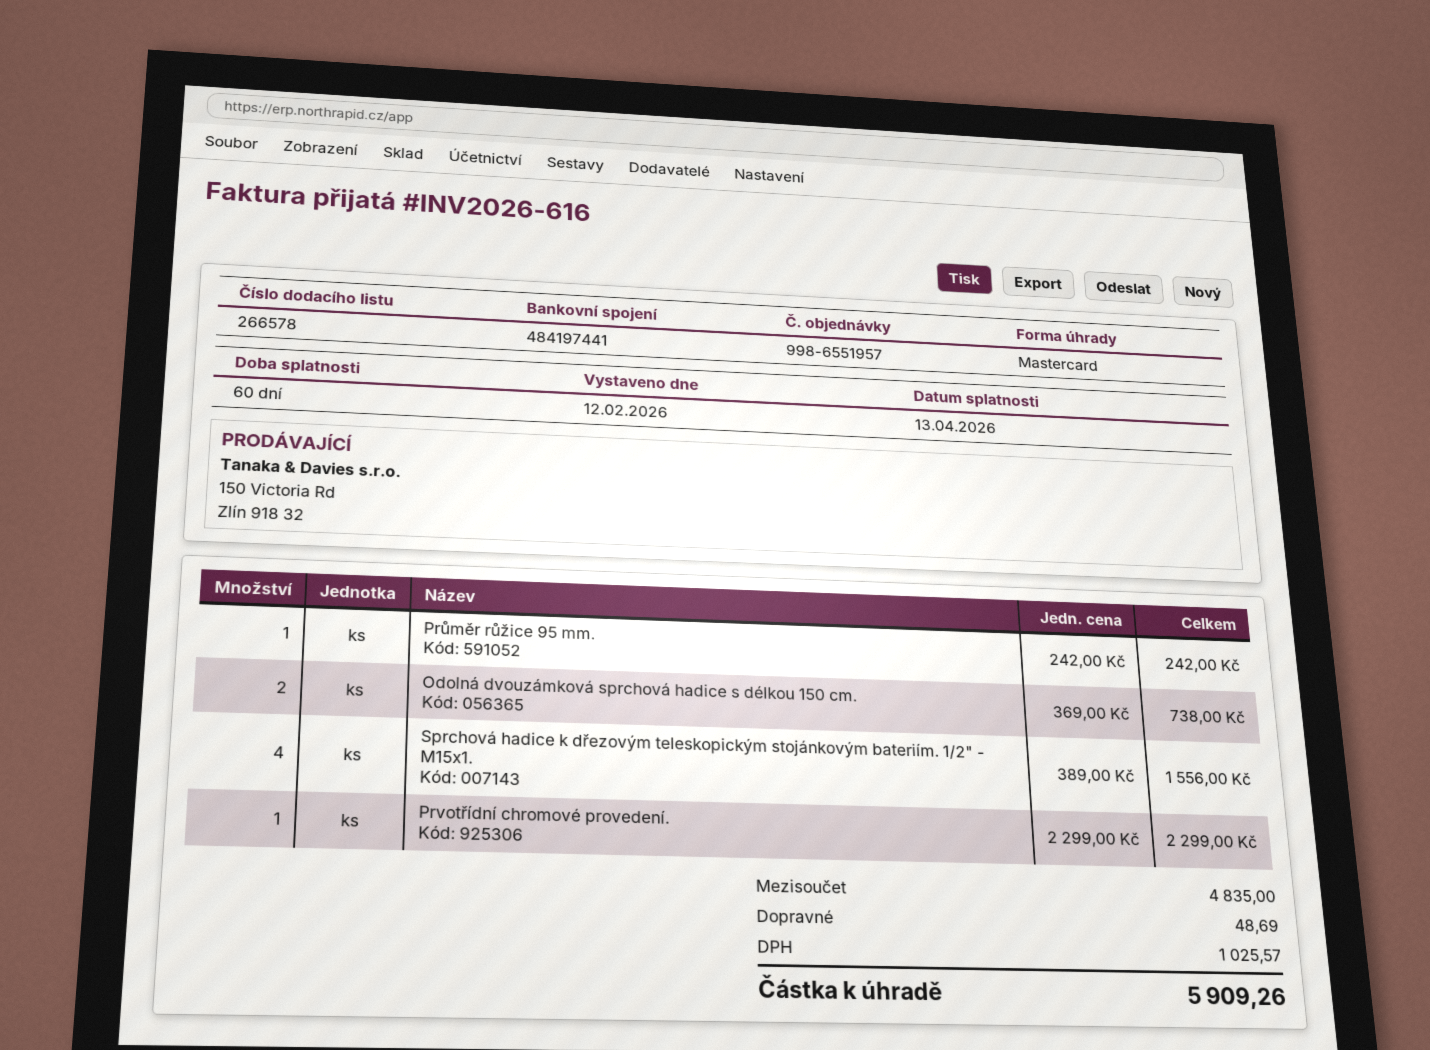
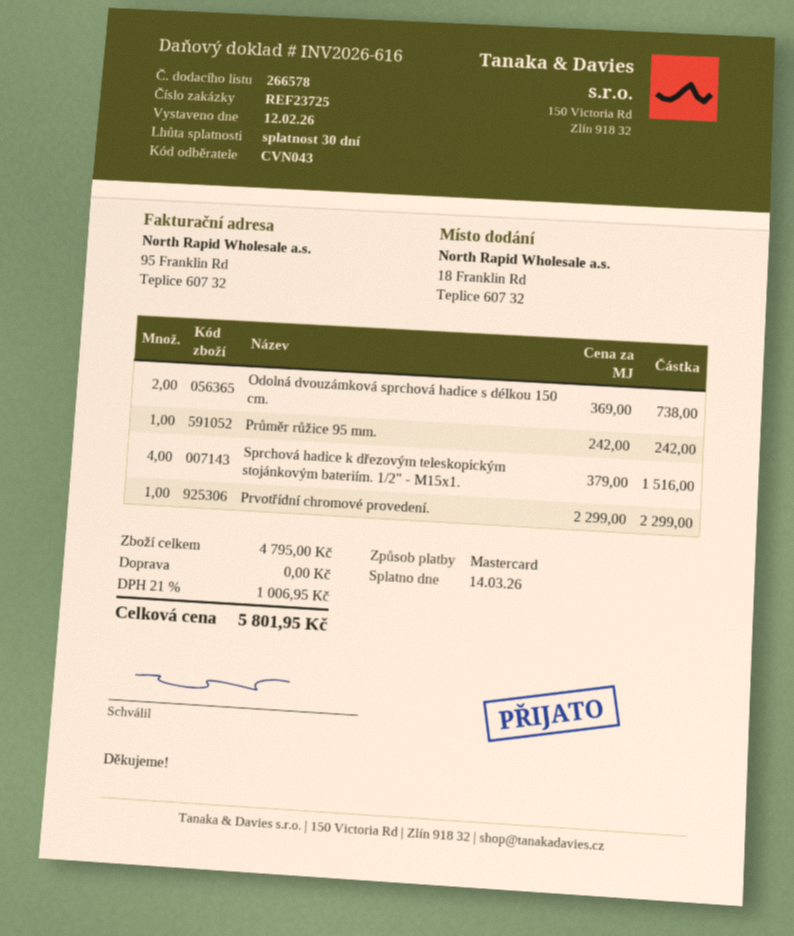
payment terms: 60 days -> 30 days
due date: 2026-04-13 -> 2026-03-14
Sprchová hadice k dřezovým teleskopickým stojánkovým bateriím. 1/2" - M15x1.: 4 x 389.00 = 1556.00 -> 4 x 379.00 = 1516.00
subtotal: 4835.00 -> 4795.00
shipping: 48.69 -> 0.00
tax: 1025.57 -> 1006.95
total: 5909.26 -> 5801.95

